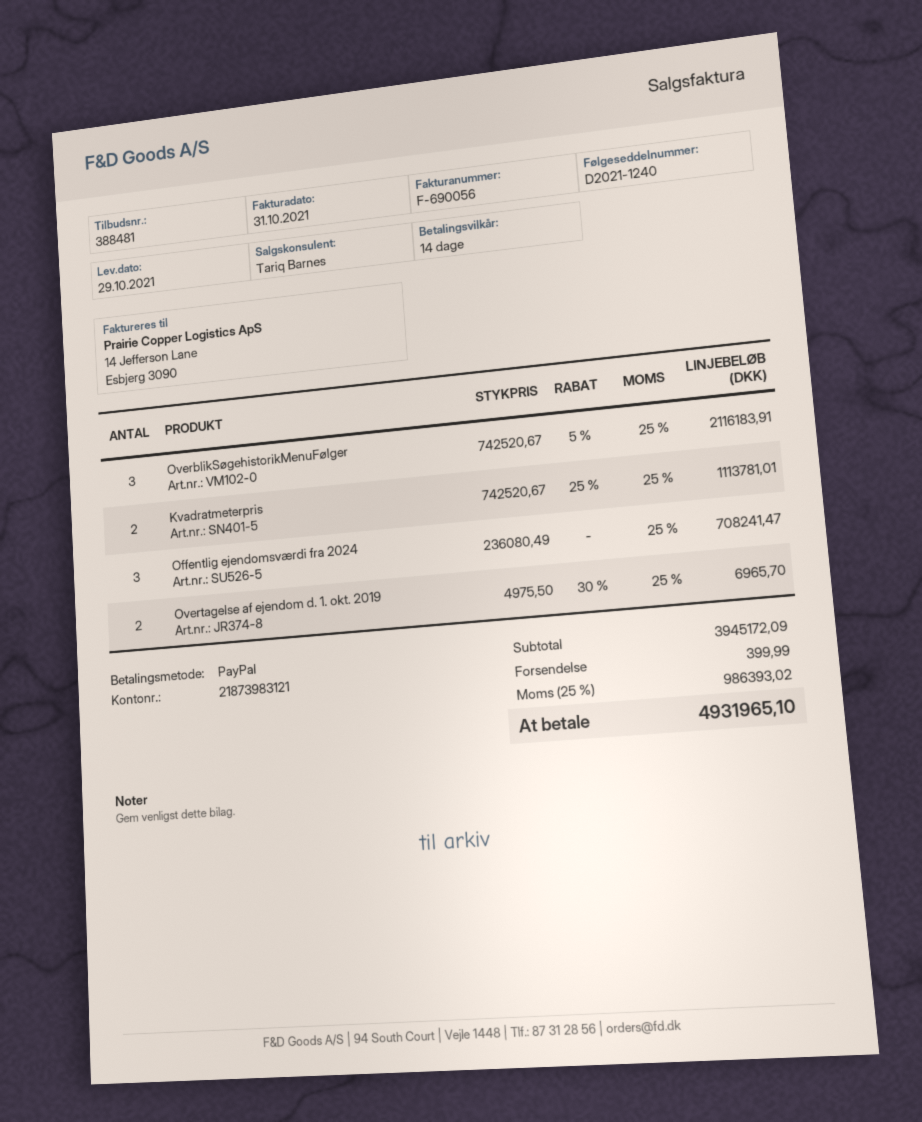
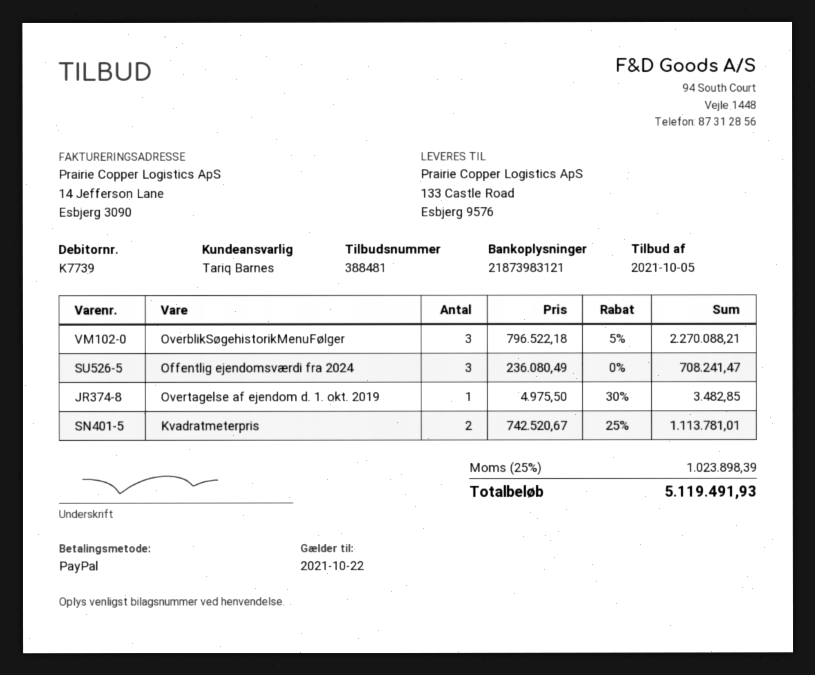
OverblikSøgehistorikMenuFølger: 3 x 742520.67 - 5% = 2116183.91 -> 3 x 796522.18 - 5% = 2270088.21
Overtagelse af ejendom d. 1. okt. 2019: 2 x 4975.50 - 30% = 6965.70 -> 1 x 4975.50 - 30% = 3482.85
shipping: 399.99 -> none
tax: 25% = 986393.02 -> 25% = 1023898.39
total: 4931965.10 -> 5119491.93

